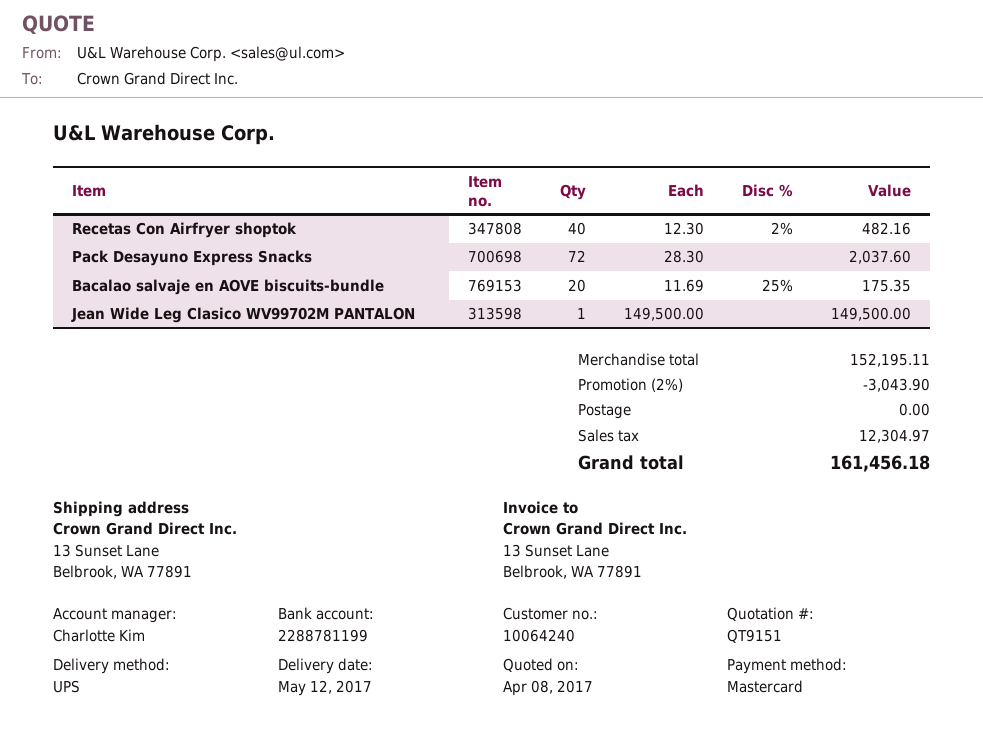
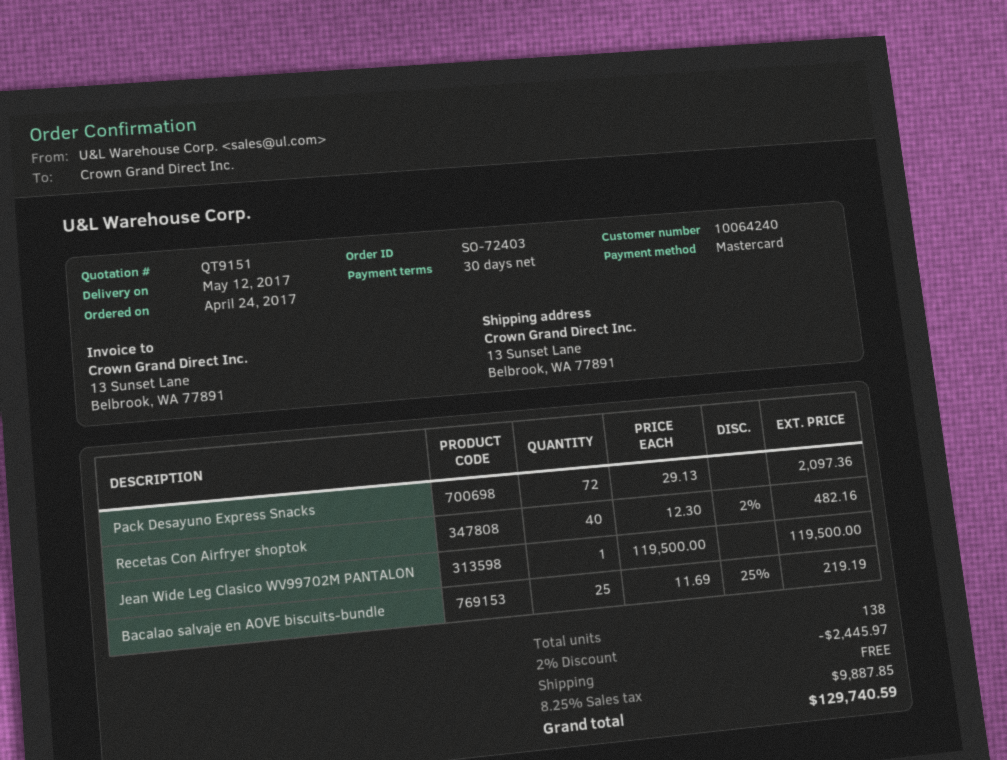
Pack Desayuno Express Snacks: 72 x 28.30 = 2037.60 -> 72 x 29.13 = 2097.36
Bacalao salvaje en AOVE biscuits-bundle: 20 x 11.69 - 25% = 175.35 -> 25 x 11.69 - 25% = 219.19
Jean Wide Leg Clasico WV99702M PANTALON: 1 x 149500.00 = 149500.00 -> 1 x 119500.00 = 119500.00
discount: 2% = 3043.90 -> 2% = 2445.97
tax: 12304.97 -> 9887.85
total: 161456.18 -> 129740.59

